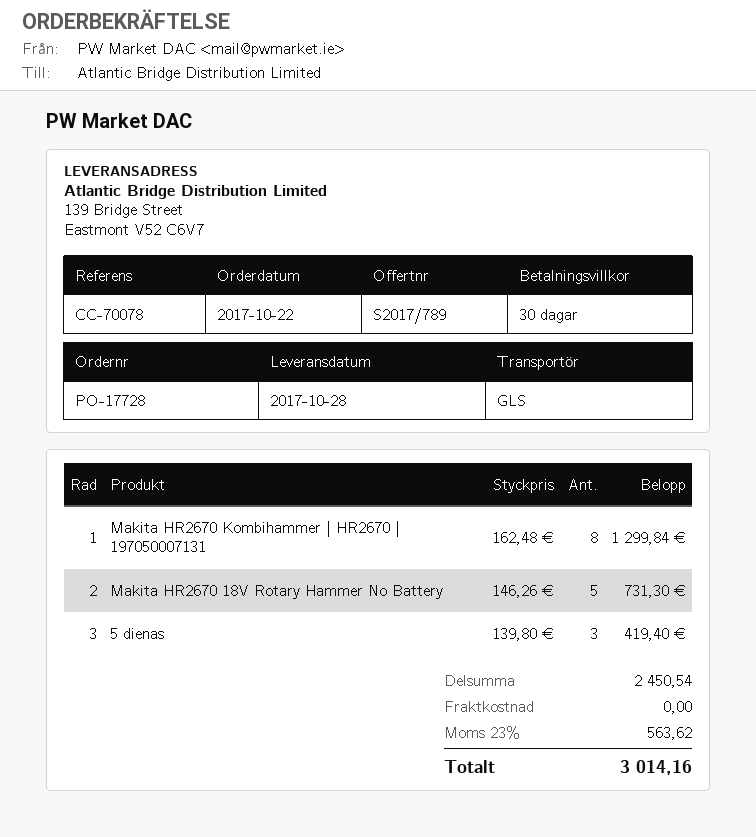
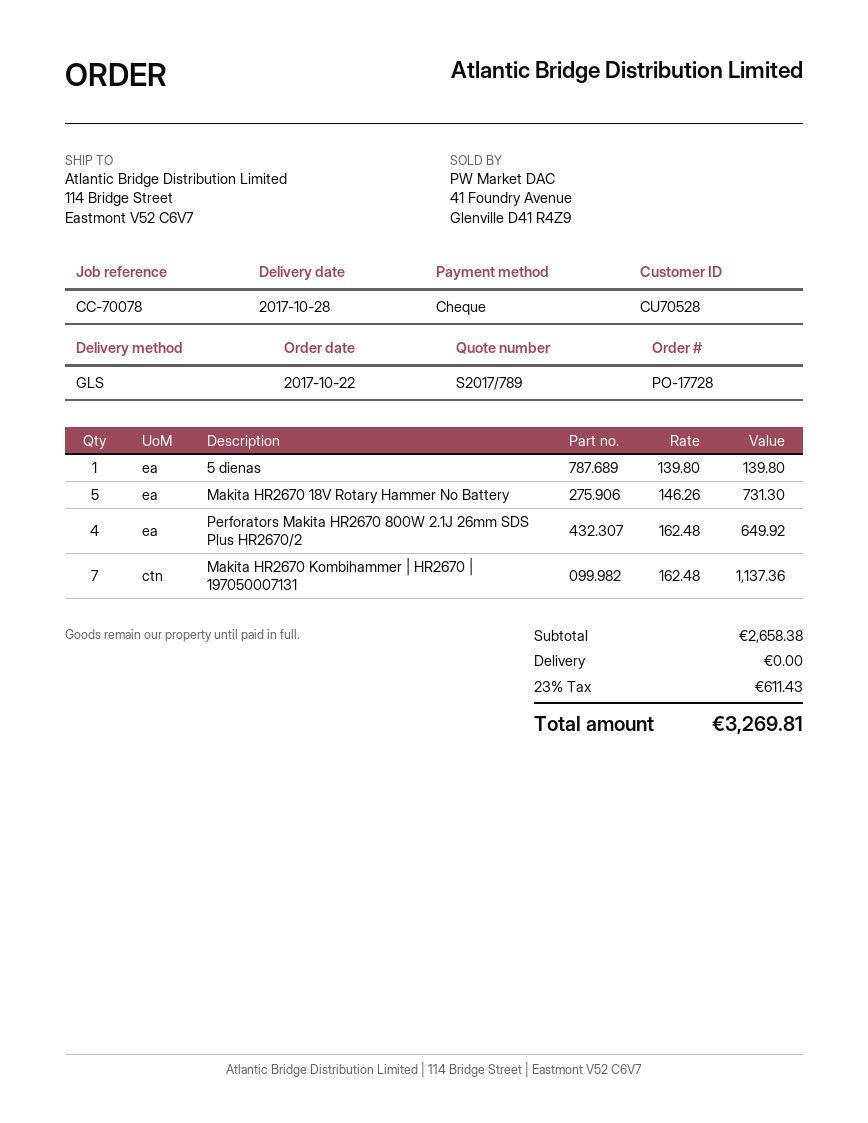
ship to: 139 Bridge Street, Eastmont V52 C6V7 -> 114 Bridge Street, Eastmont V52 C6V7
Makita HR2670 Kombihammer | HR2670 | 197050007131: 8 x 162.48 = 1299.84 -> 7 x 162.48 = 1137.36
5 dienas: 3 x 139.80 = 419.40 -> 1 x 139.80 = 139.80
Perforators Makita HR2670 800W 2.1J 26mm SDS Plus HR2670/2: none -> 4 x 162.48 = 649.92
subtotal: 2450.54 -> 2658.38
tax: 23% = 563.62 -> 23% = 611.43
total: 3014.16 -> 3269.81

